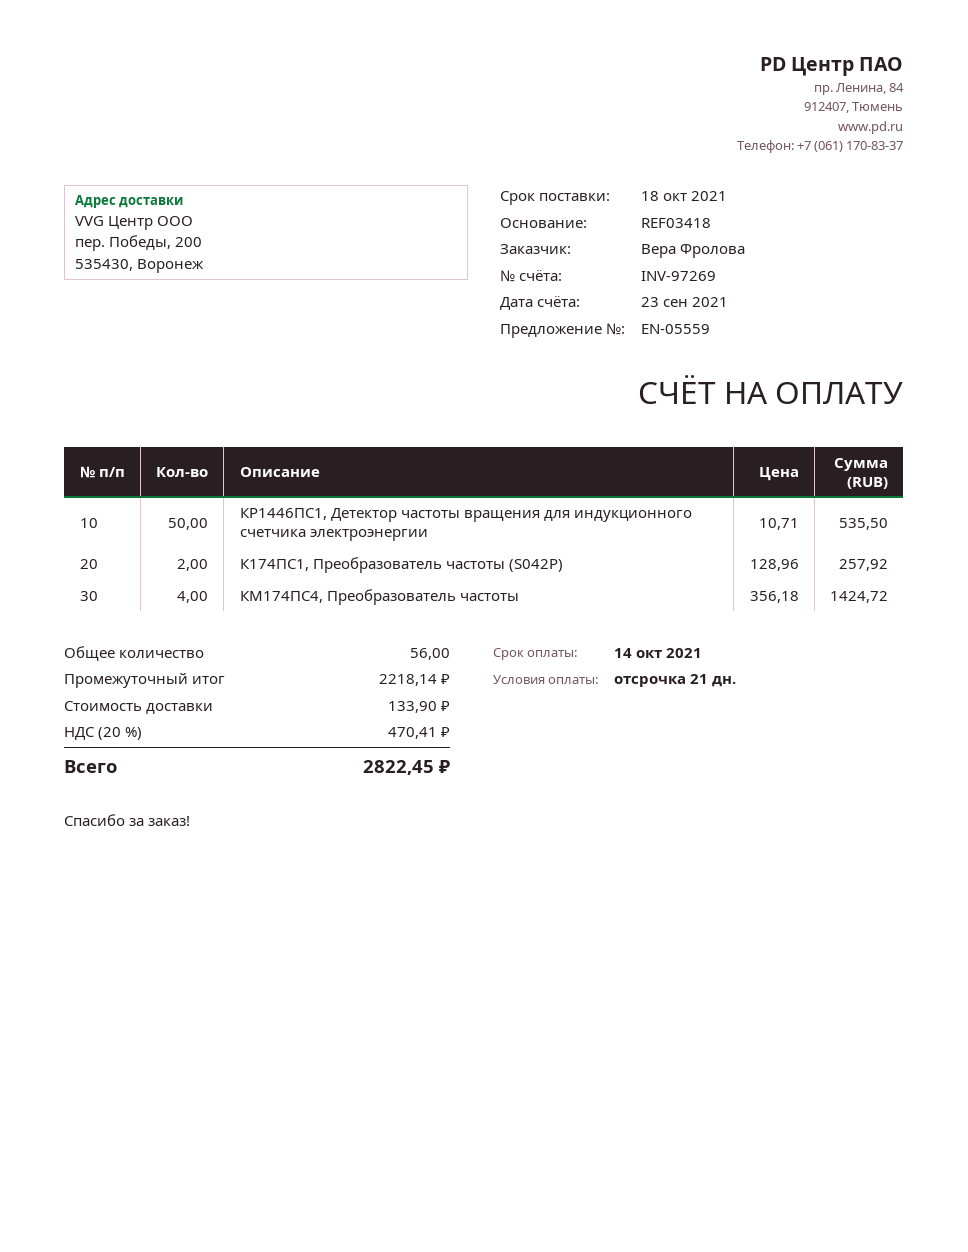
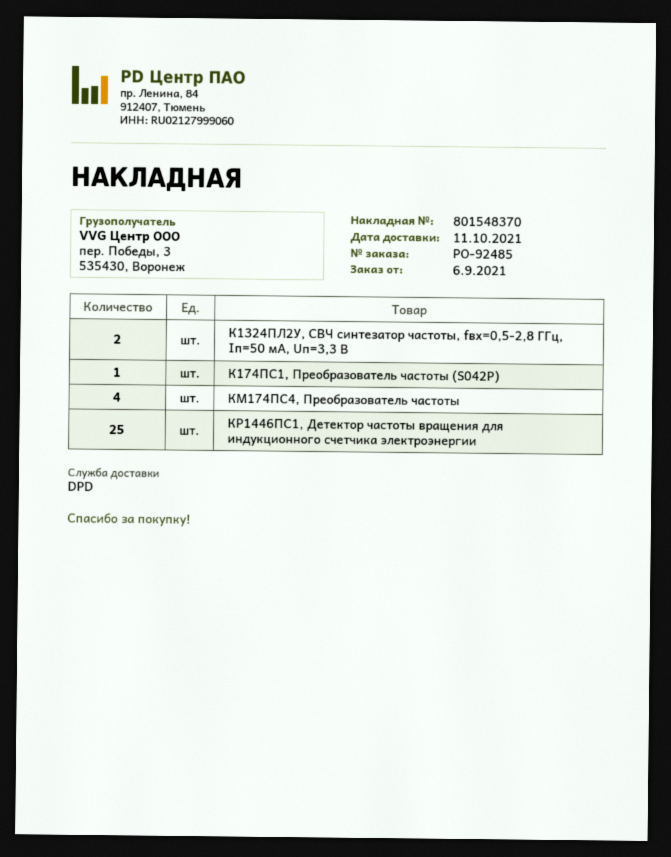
delivery date: 2021-10-18 -> 2021-10-11
ship to: пер. Победы, 200, 535430, Воронеж -> пер. Победы, 3, 535430, Воронеж
КР1446ПС1, Детектор частоты вращения для индукционного счетчика электроэнергии: 50 -> 25
К174ПС1, Преобразователь частоты (S042P): 2 -> 1
К1324ПЛ2У, СВЧ синтезатор частоты, fвх=0,5-2,8 ГГц, Iп=50 мА, Uп=3,3 В: none -> 2

